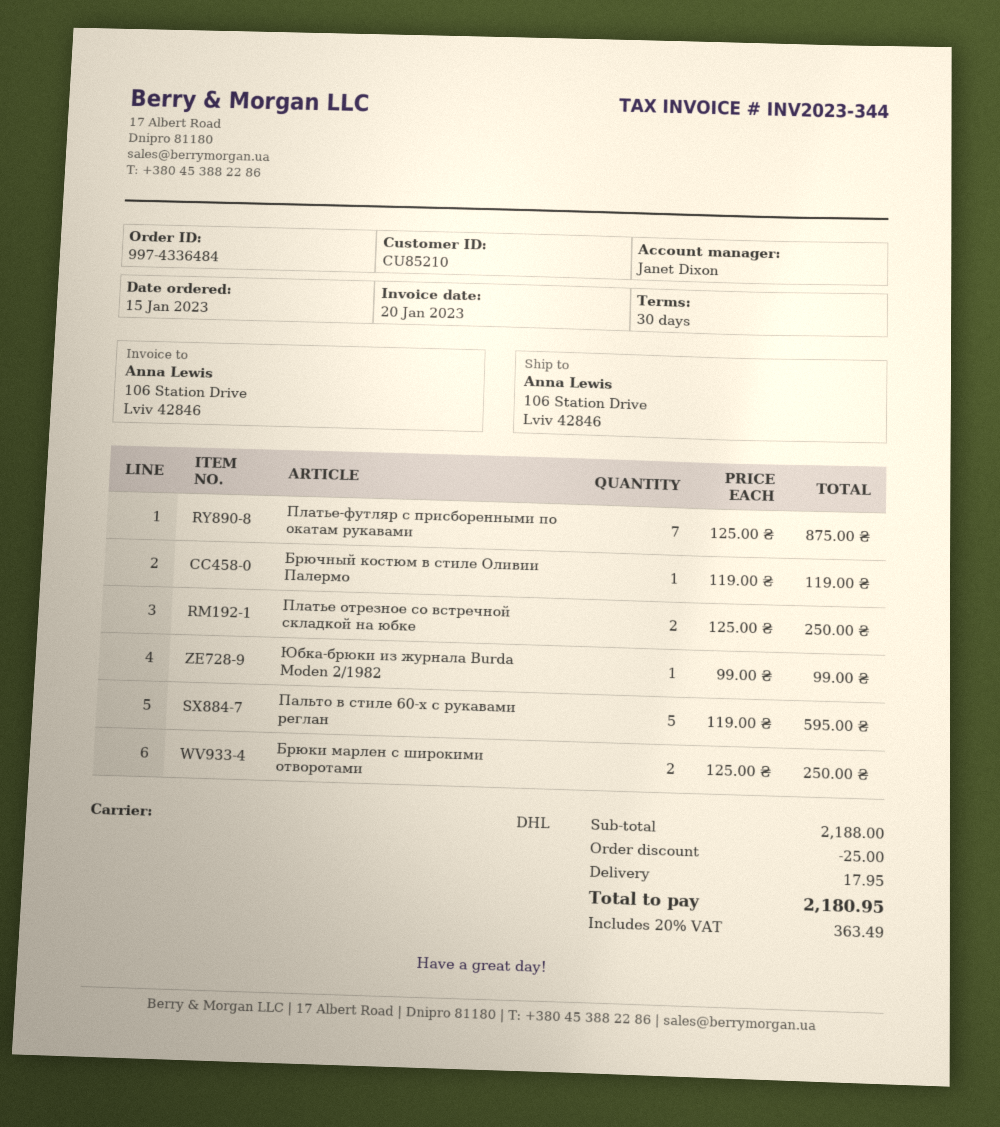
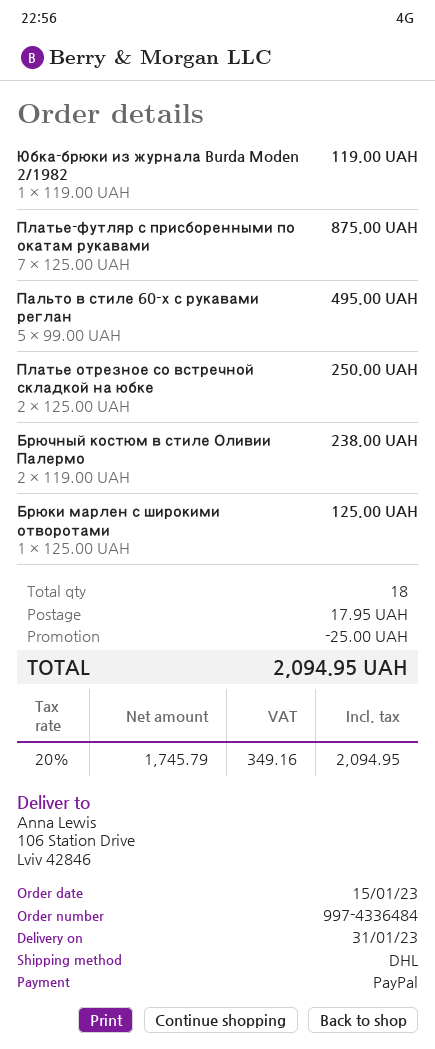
Брючный костюм в стиле Оливии Палермо: 1 x 119.00 = 119.00 -> 2 x 119.00 = 238.00
Юбка-брюки из журнала Burda Moden 2/1982: 1 x 99.00 = 99.00 -> 1 x 119.00 = 119.00
Пальто в стиле 60-х с рукавами реглан: 5 x 119.00 = 595.00 -> 5 x 99.00 = 495.00
Брюки марлен с широкими отворотами: 2 x 125.00 = 250.00 -> 1 x 125.00 = 125.00
tax: 20% = 363.49 -> 20% = 349.16
total: 2180.95 -> 2094.95

